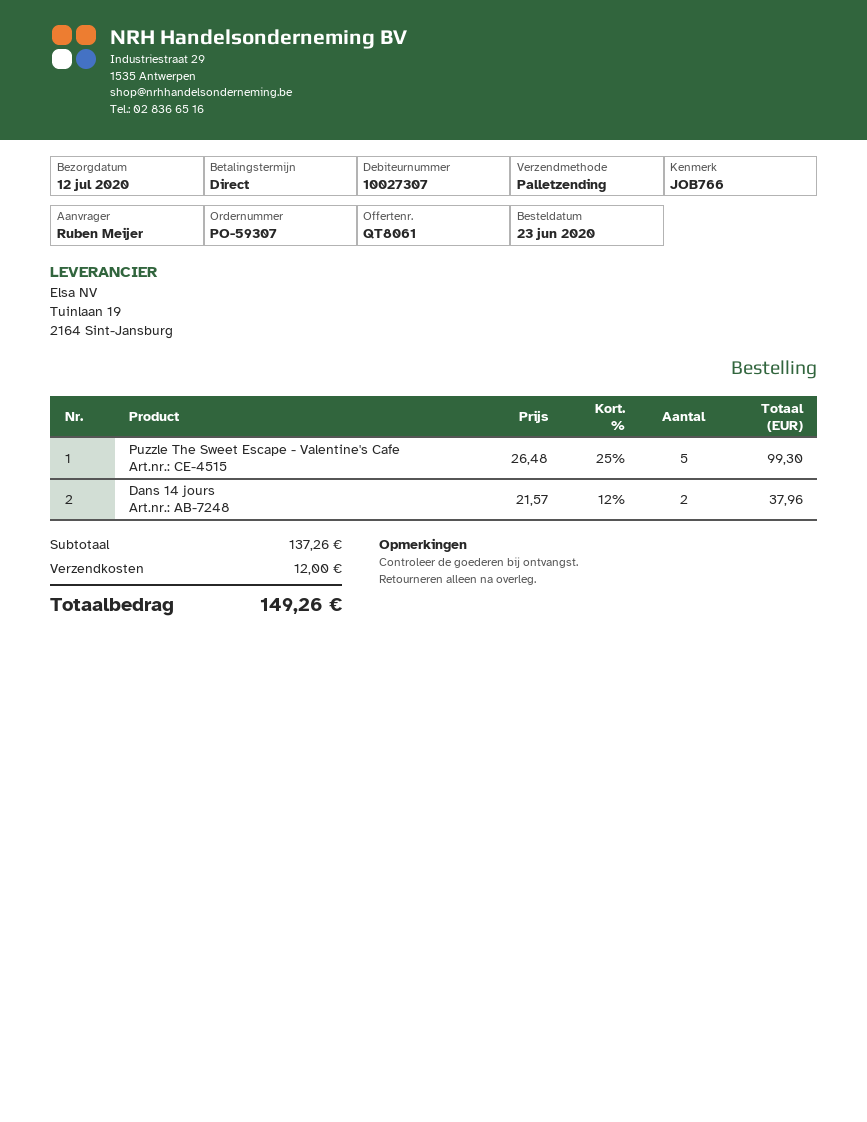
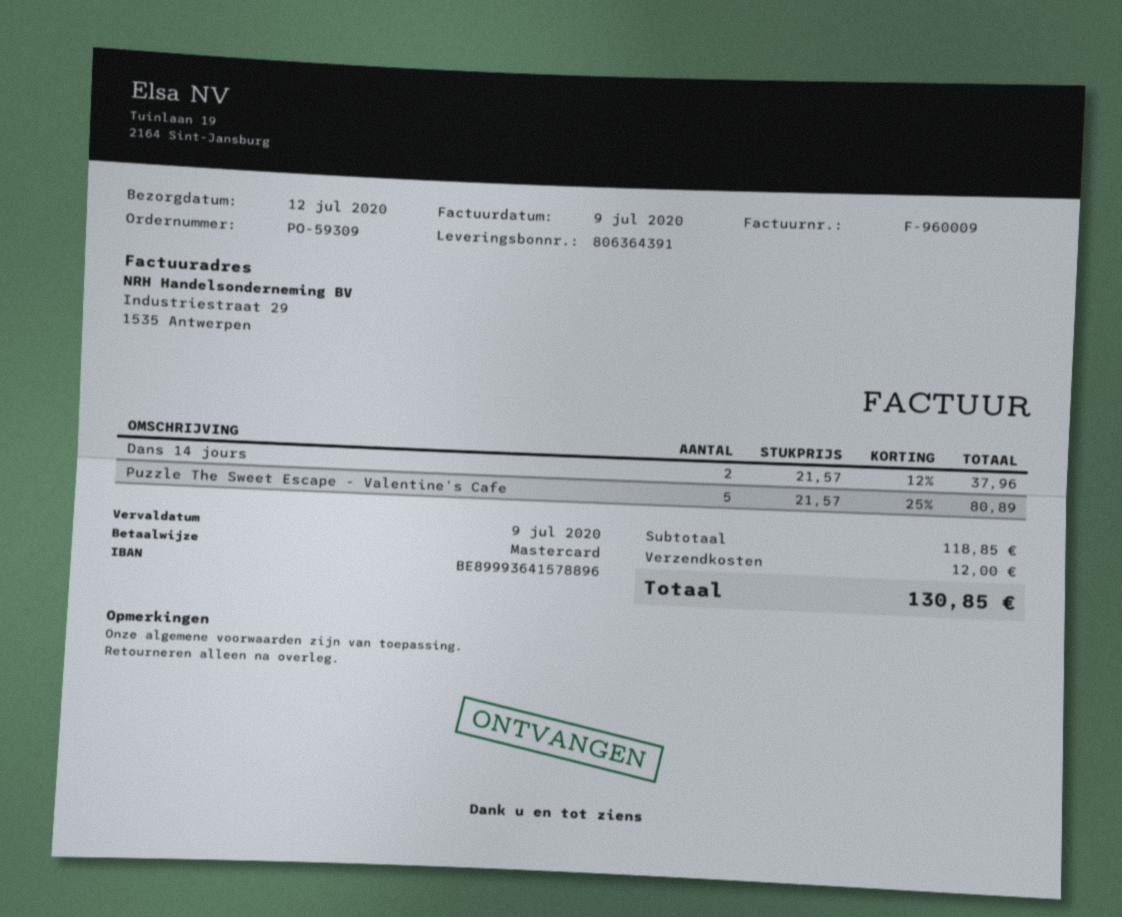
order number: PO-59307 -> PO-59309
Puzzle The Sweet Escape - Valentine's Cafe: 5 x 26.48 - 25% = 99.30 -> 5 x 21.57 - 25% = 80.89
subtotal: 137.26 -> 118.85
total: 149.26 -> 130.85

